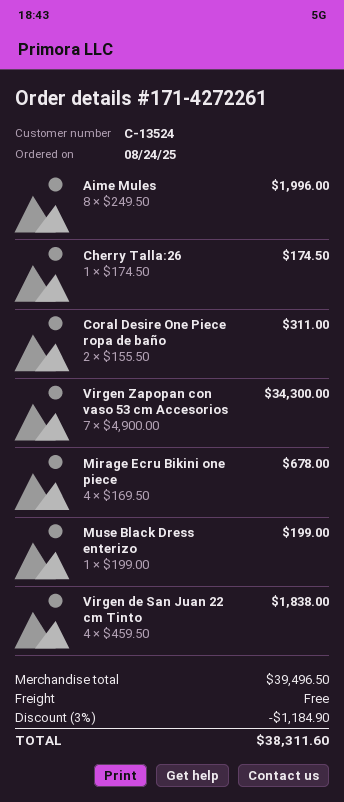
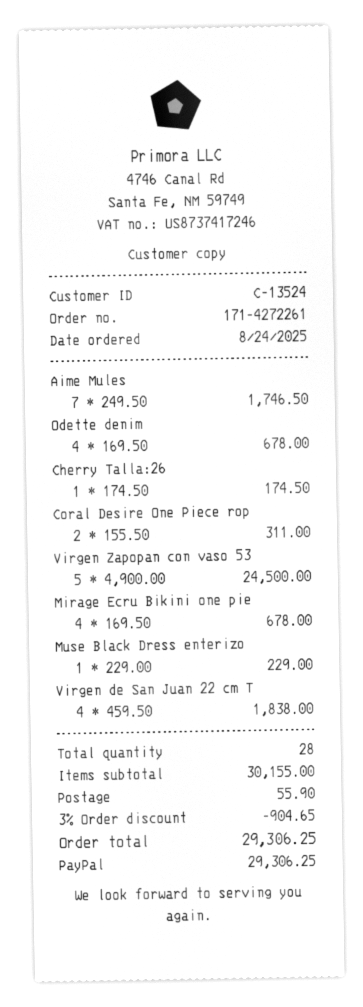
Aime Mules: 8 x 249.50 = 1996.00 -> 7 x 249.50 = 1746.50
Virgen Zapopan con vaso 53 cm Accesorios: 7 x 4900.00 = 34300.00 -> 5 x 4900.00 = 24500.00
Muse Black Dress enterizo: 1 x 199.00 = 199.00 -> 1 x 229.00 = 229.00
Odette denim: none -> 4 x 169.50 = 678.00
subtotal: 39496.50 -> 30155.00
discount: 3% = 1184.90 -> 3% = 904.65
shipping: 0.00 -> 55.90
total: 38311.60 -> 29306.25

